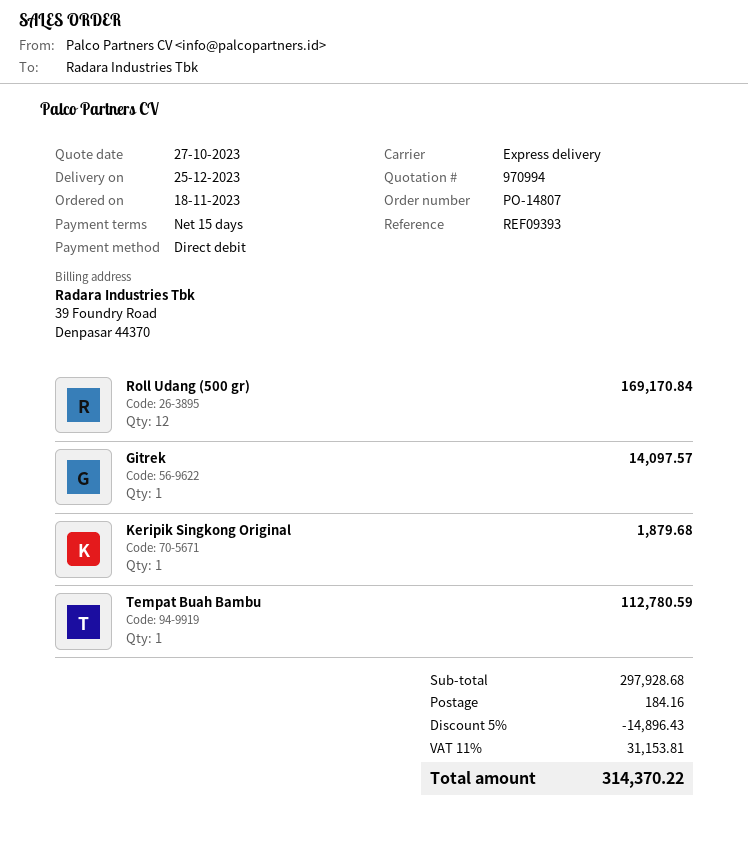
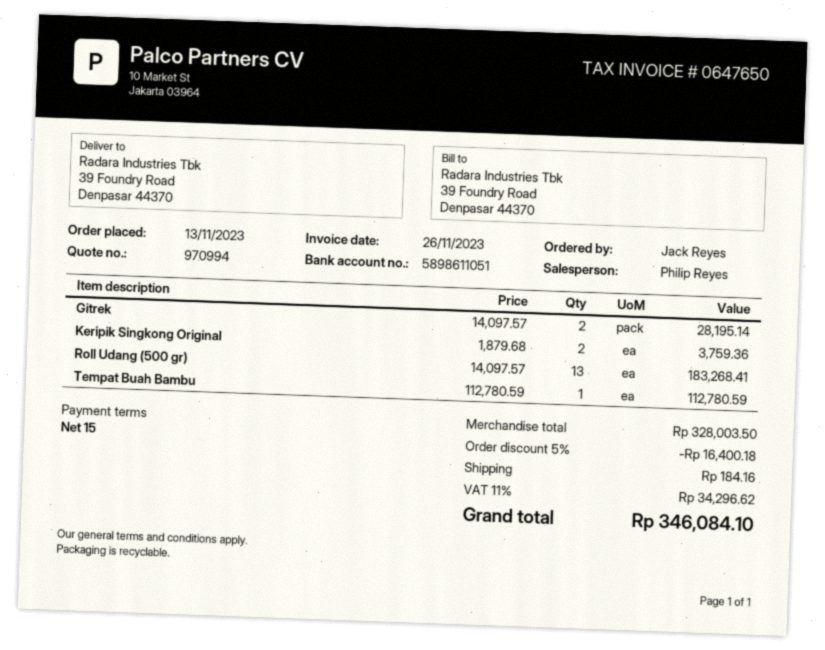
order date: 2023-11-18 -> 2023-11-13
Roll Udang (500 gr): 12 for 169170.84 -> 13 for 183268.41
Gitrek: 1 for 14097.57 -> 2 for 28195.14
Keripik Singkong Original: 1 for 1879.68 -> 2 for 3759.36
subtotal: 297928.68 -> 328003.50
discount: 5% = 14896.43 -> 5% = 16400.18
tax: 11% = 31153.81 -> 11% = 34296.62
total: 314370.22 -> 346084.10

